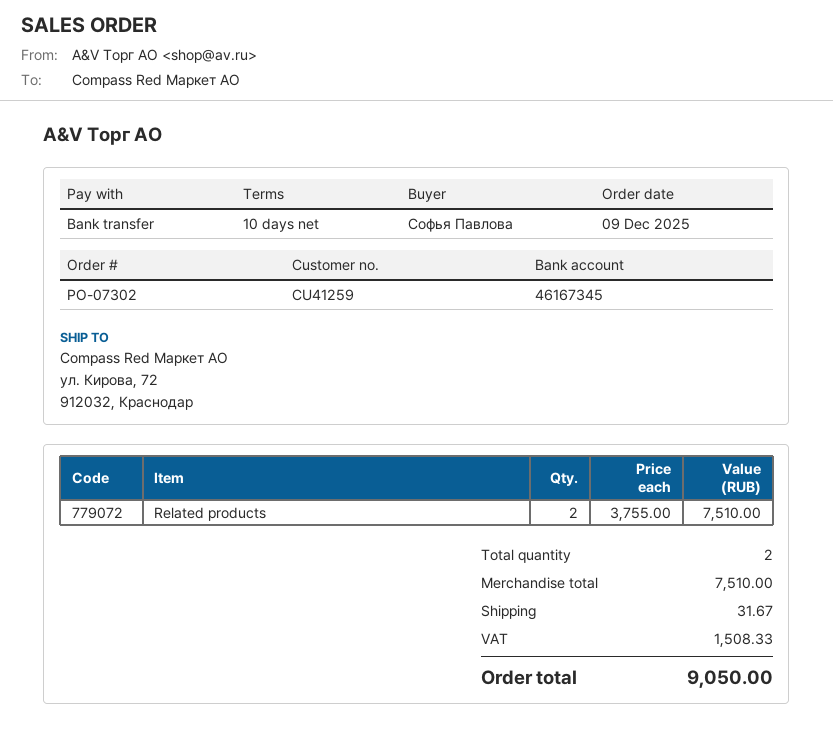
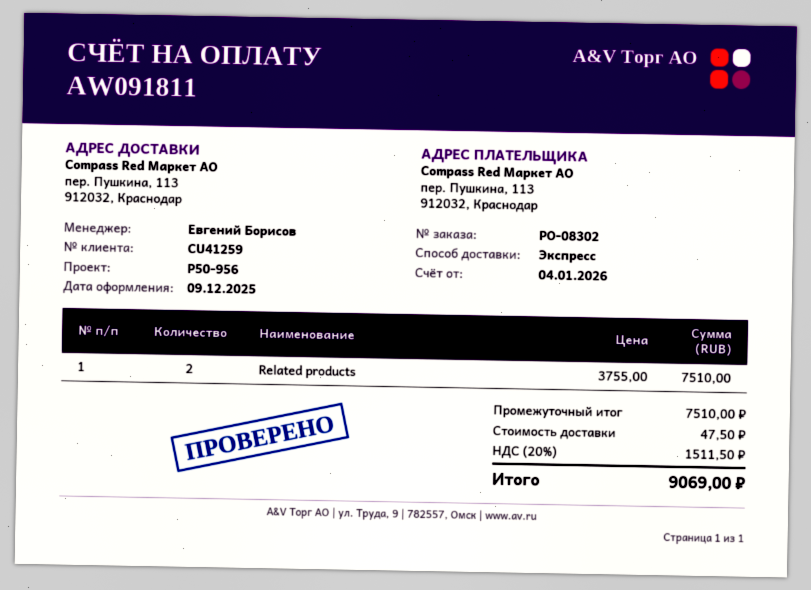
order number: PO-07302 -> PO-08302
ship to: ул. Кирова, 72, 912032, Краснодар -> пер. Пушкина, 113, 912032, Краснодар
shipping: 31.67 -> 47.50
tax: 1508.33 -> 1511.50
total: 9050.00 -> 9069.00

